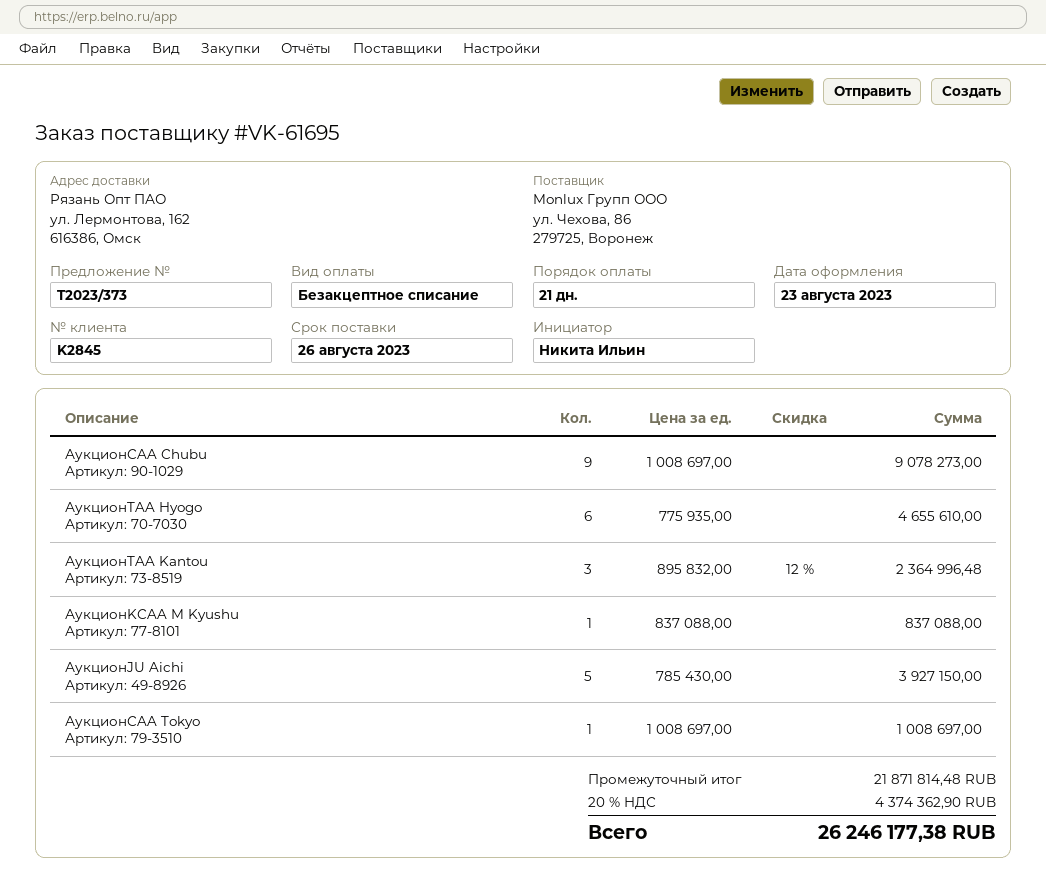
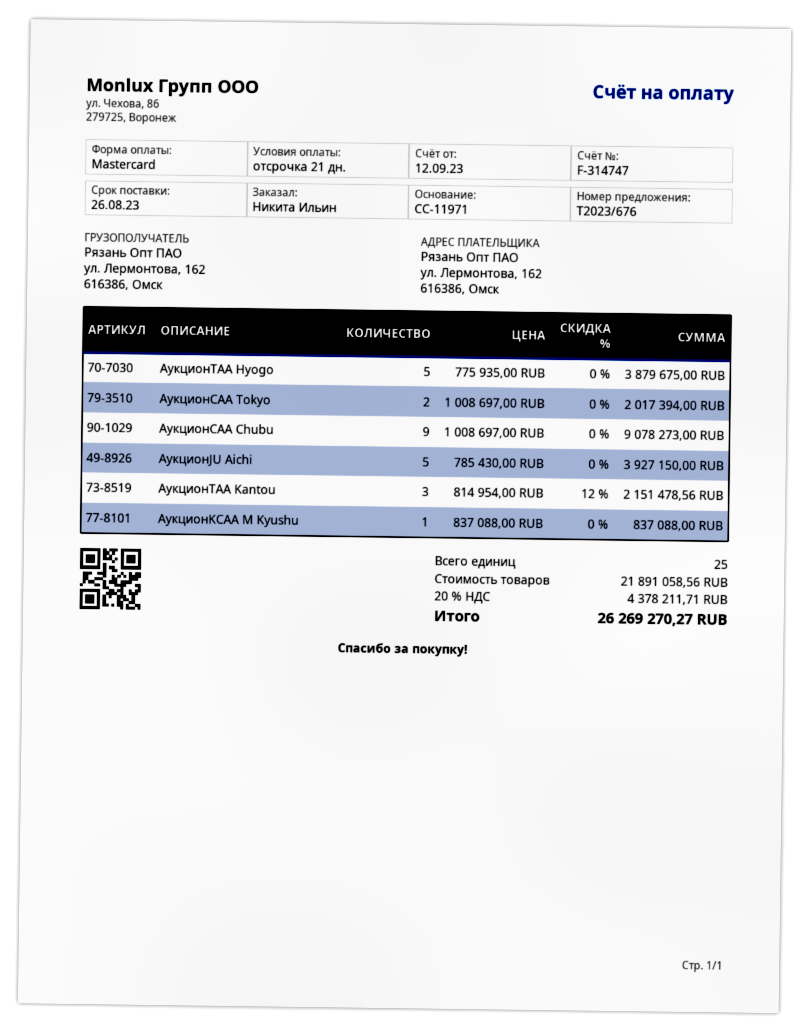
quote number: T2023/373 -> T2023/676
payment method: direct debit -> Mastercard
АукционTAA Hyogo: 6 x 775935.00 = 4655610.00 -> 5 x 775935.00 = 3879675.00
АукционTAA Kantou: 3 x 895832.00 - 12% = 2364996.48 -> 3 x 814954.00 - 12% = 2151478.56
АукционCAA Tokyo: 1 x 1008697.00 = 1008697.00 -> 2 x 1008697.00 = 2017394.00
subtotal: 21871814.48 -> 21891058.56
tax: 20% = 4374362.90 -> 20% = 4378211.71
total: 26246177.38 -> 26269270.27

